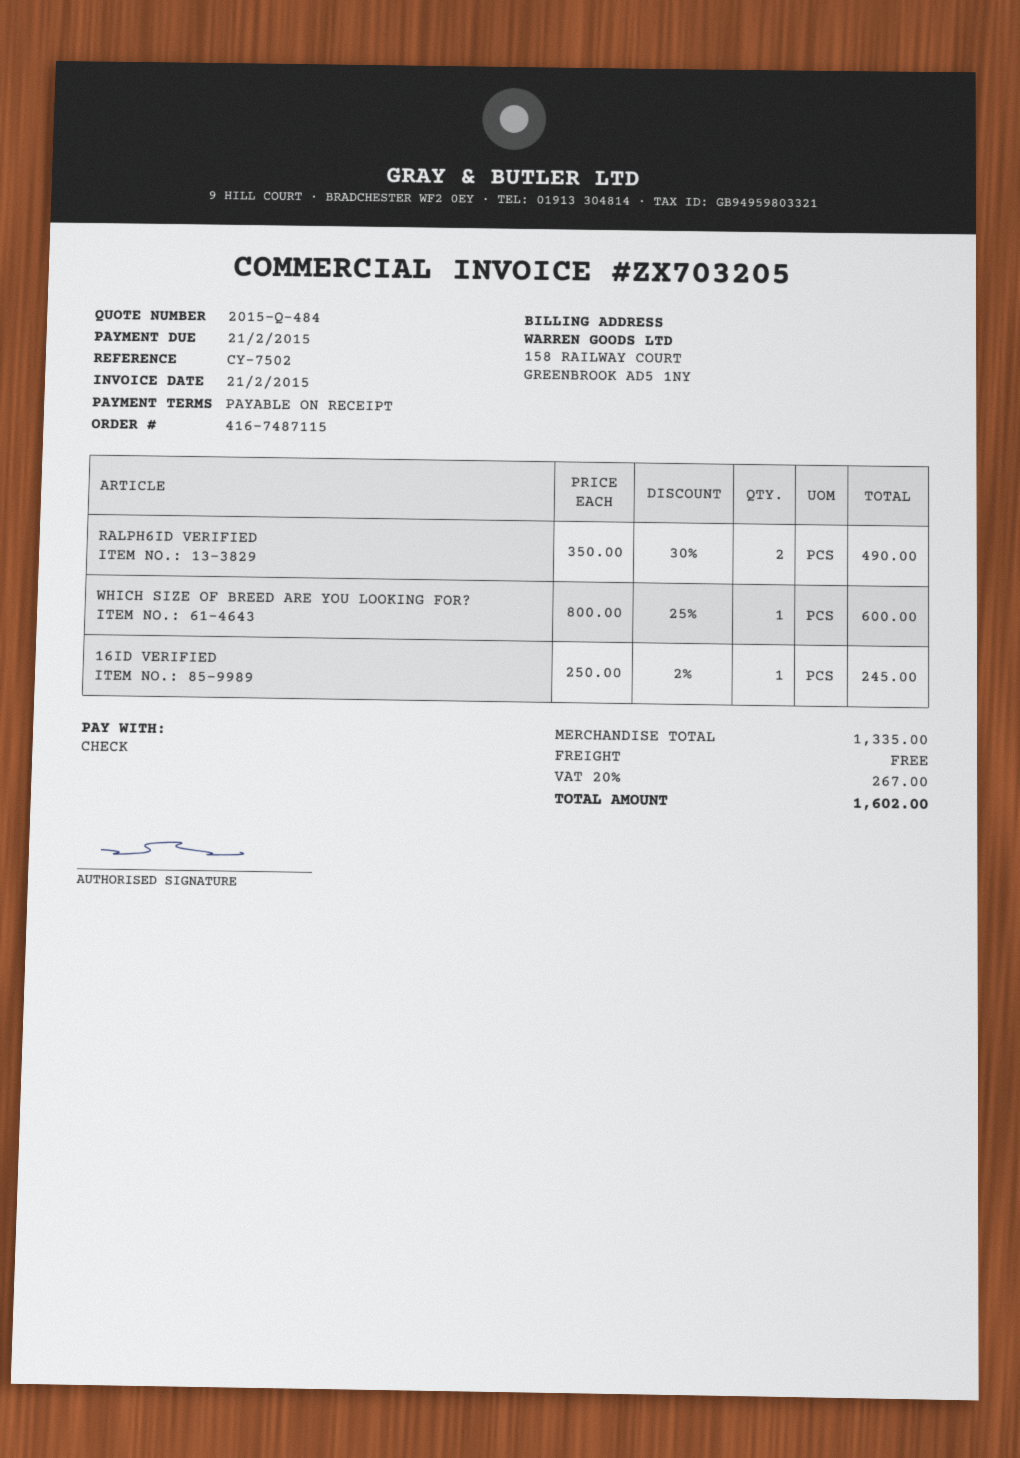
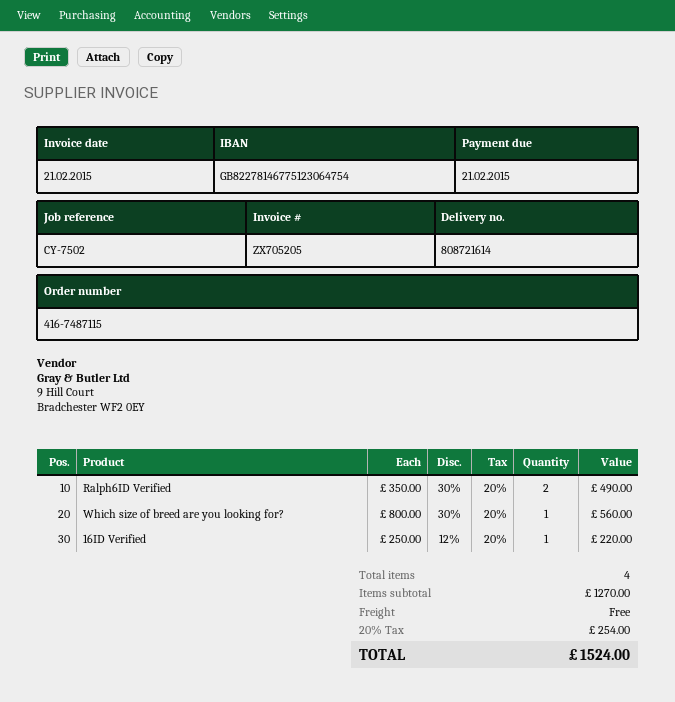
invoice number: ZX703205 -> ZX705205
WHICH SIZE OF BREED ARE YOU LOOKING FOR?: 1 x 800.00 - 25% = 600.00 -> 1 x 800.00 - 30% = 560.00
16ID VERIFIED: 1 x 250.00 - 2% = 245.00 -> 1 x 250.00 - 12% = 220.00
subtotal: 1335.00 -> 1270.00
tax: 20% = 267.00 -> 20% = 254.00
total: 1602.00 -> 1524.00

